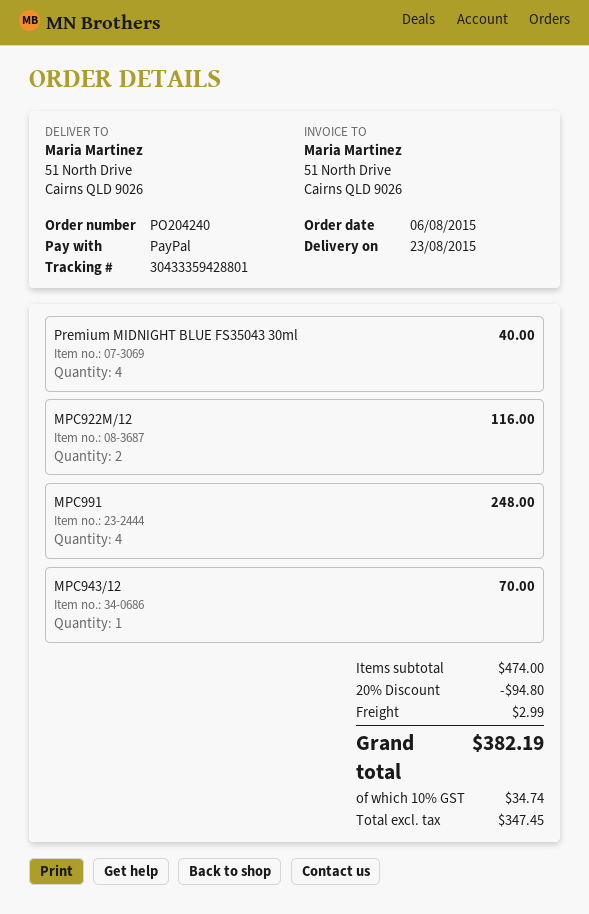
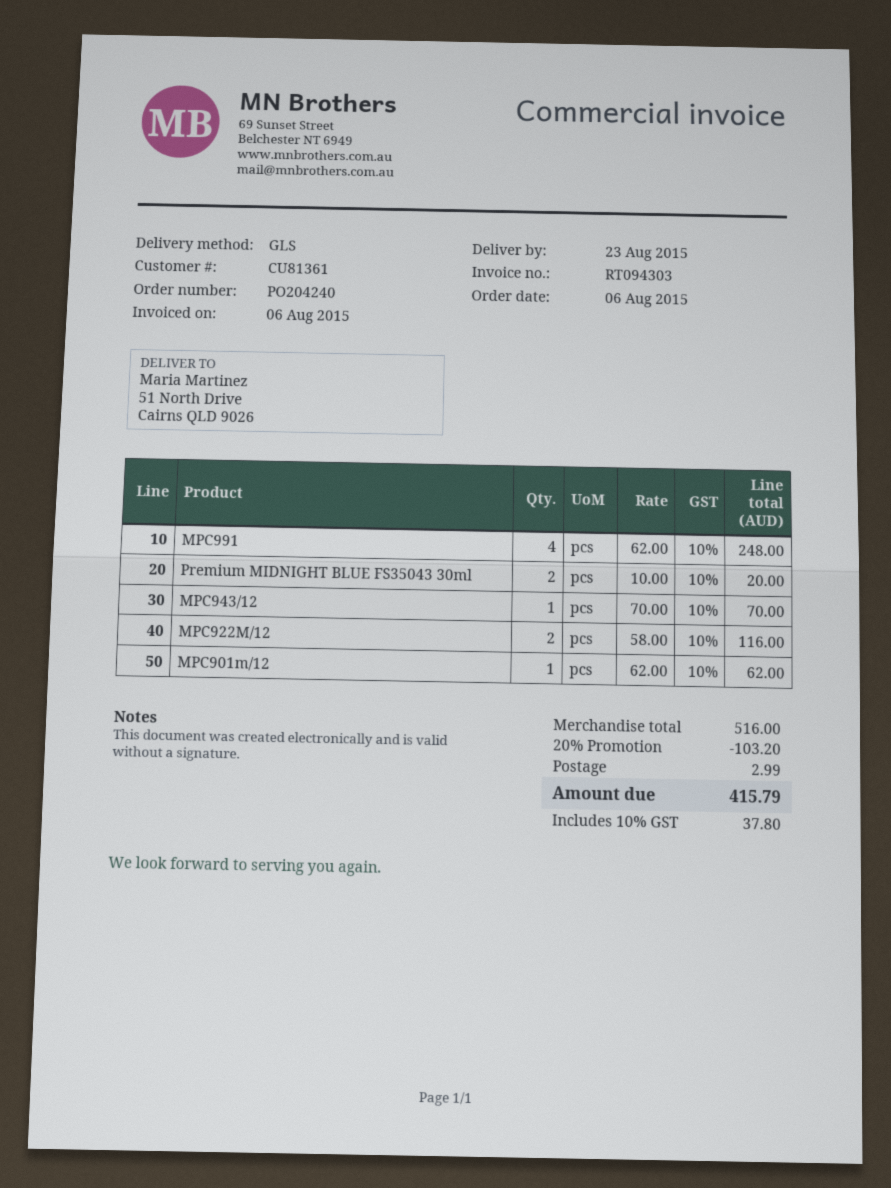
Premium MIDNIGHT BLUE FS35043 30ml: 4 for 40.00 -> 2 for 20.00
MPC901m/12: none -> 1 for 62.00
subtotal: 474.00 -> 516.00
discount: 20% = 94.80 -> 20% = 103.20
tax: 10% = 34.74 -> 10% = 37.80
total: 382.19 -> 415.79

